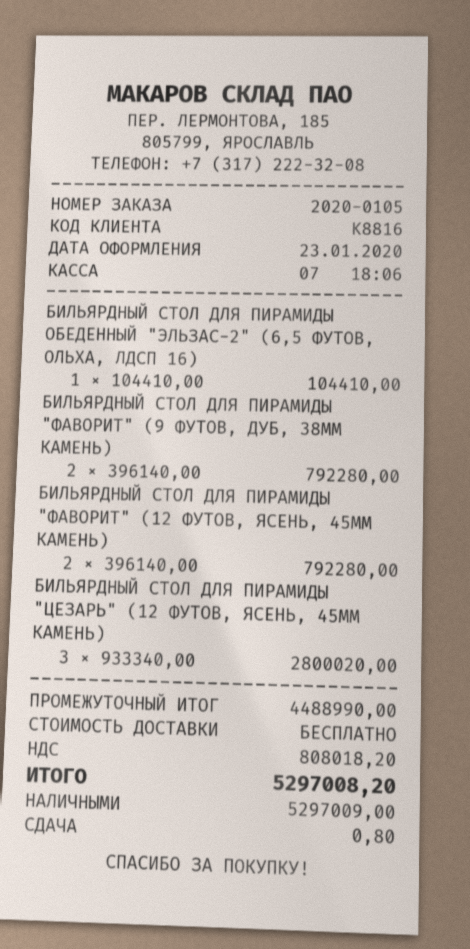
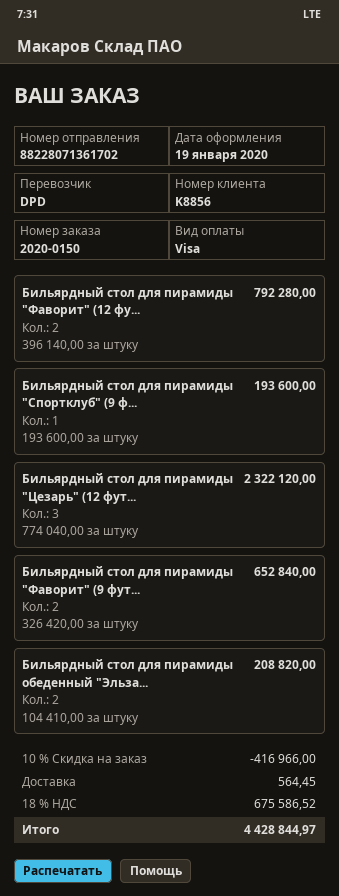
order number: 2020-0105 -> 2020-0150
order date: 2020-01-23 -> 2020-01-19
customer number: K8816 -> K8856
payment method: cash -> Visa
БИЛЬЯРДНЫЙ СТОЛ ДЛЯ ПИРАМИДЫ ОБЕДЕННЫЙ "ЭЛЬЗАС-2" (6,5 ФУТОВ, ОЛЬХА, ЛДСП 16): 1 x 104410.00 = 104410.00 -> 2 x 104410.00 = 208820.00
БИЛЬЯРДНЫЙ СТОЛ ДЛЯ ПИРАМИДЫ "ФАВОРИТ" (9 ФУТОВ, ДУБ, 38ММ КАМЕНЬ): 2 x 396140.00 = 792280.00 -> 2 x 326420.00 = 652840.00
БИЛЬЯРДНЫЙ СТОЛ ДЛЯ ПИРАМИДЫ "ЦЕЗАРЬ" (12 ФУТОВ, ЯСЕНЬ, 45ММ КАМЕНЬ): 3 x 933340.00 = 2800020.00 -> 3 x 774040.00 = 2322120.00
Бильярдный стол для пирамиды "Спортклуб" (9 ф...: none -> 1 x 193600.00 = 193600.00
discount: none -> 10% = 416966.00
shipping: 0.00 -> 564.45
tax: 808018.20 -> 675586.52
total: 5297008.20 -> 4428844.97

